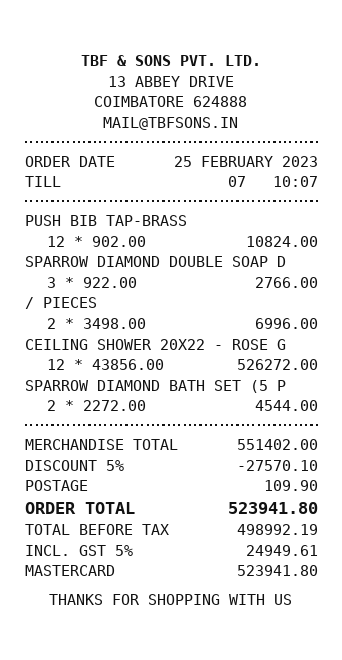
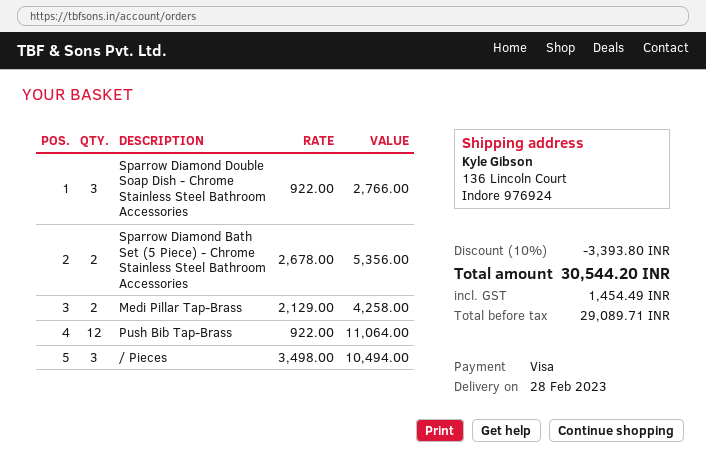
payment method: Mastercard -> Visa
PUSH BIB TAP-BRASS: 12 x 902.00 = 10824.00 -> 12 x 922.00 = 11064.00
/ PIECES: 2 x 3498.00 = 6996.00 -> 3 x 3498.00 = 10494.00
CEILING SHOWER 20X22 - ROSE G: 12 x 43856.00 = 526272.00 -> none
SPARROW DIAMOND BATH SET (5 P: 2 x 2272.00 = 4544.00 -> 2 x 2678.00 = 5356.00
Medi Pillar Tap-Brass: none -> 2 x 2129.00 = 4258.00
discount: 5% = 27570.10 -> 10% = 3393.80
shipping: 109.90 -> none
net: 498992.19 -> 29089.71
tax: 24949.61 -> 1454.49
total: 523941.80 -> 30544.20

